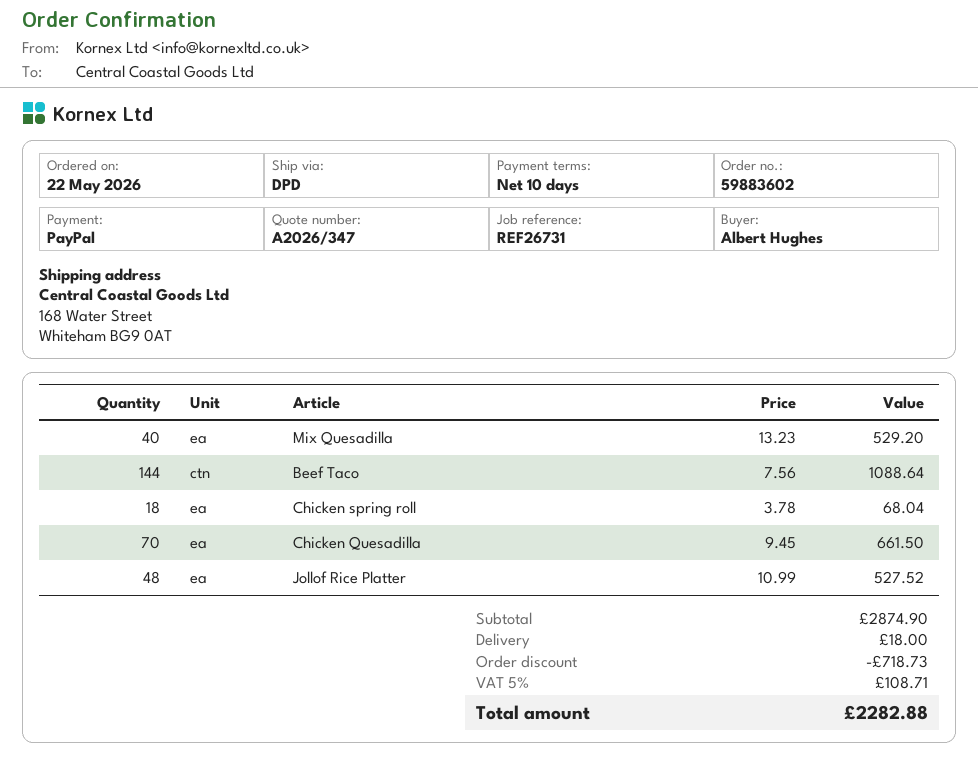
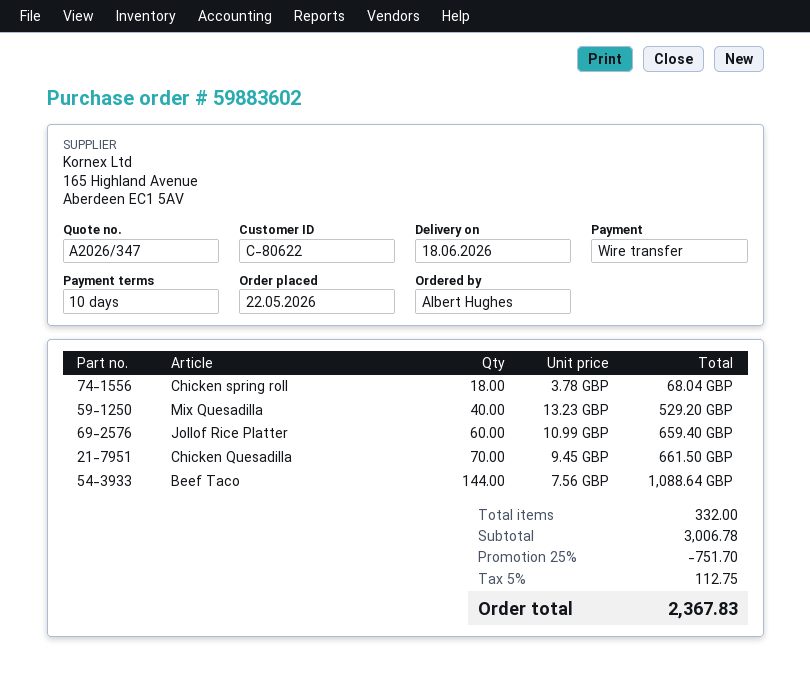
payment method: PayPal -> bank transfer
Jollof Rice Platter: 48 x 10.99 = 527.52 -> 60 x 10.99 = 659.40
subtotal: 2874.90 -> 3006.78
discount: 718.73 -> 751.70
shipping: 18.00 -> none
tax: 5% = 108.71 -> 5% = 112.75
total: 2282.88 -> 2367.83

